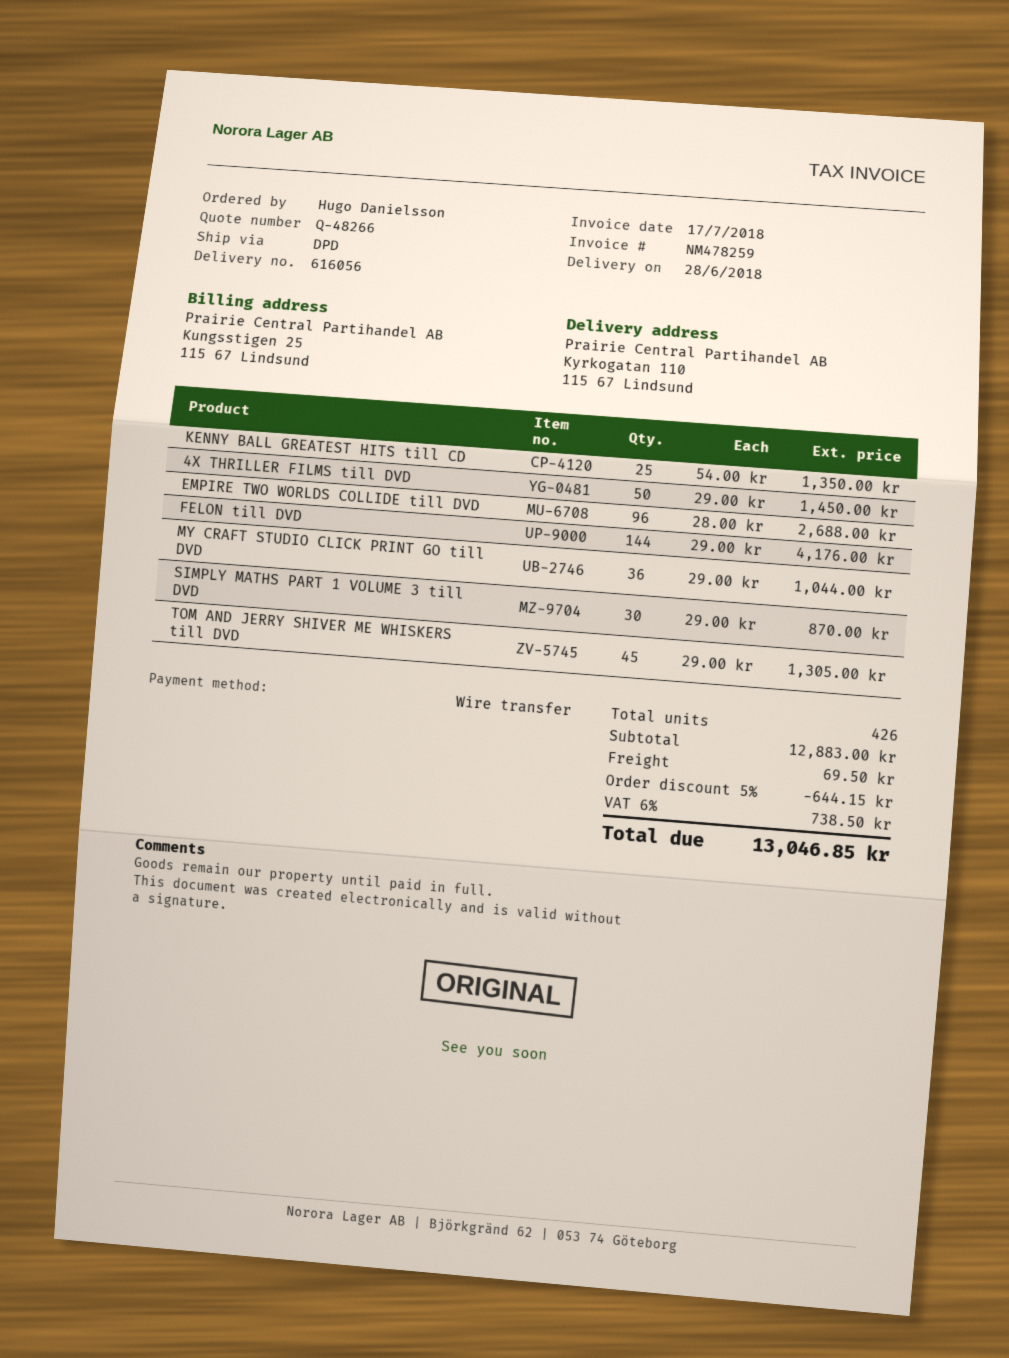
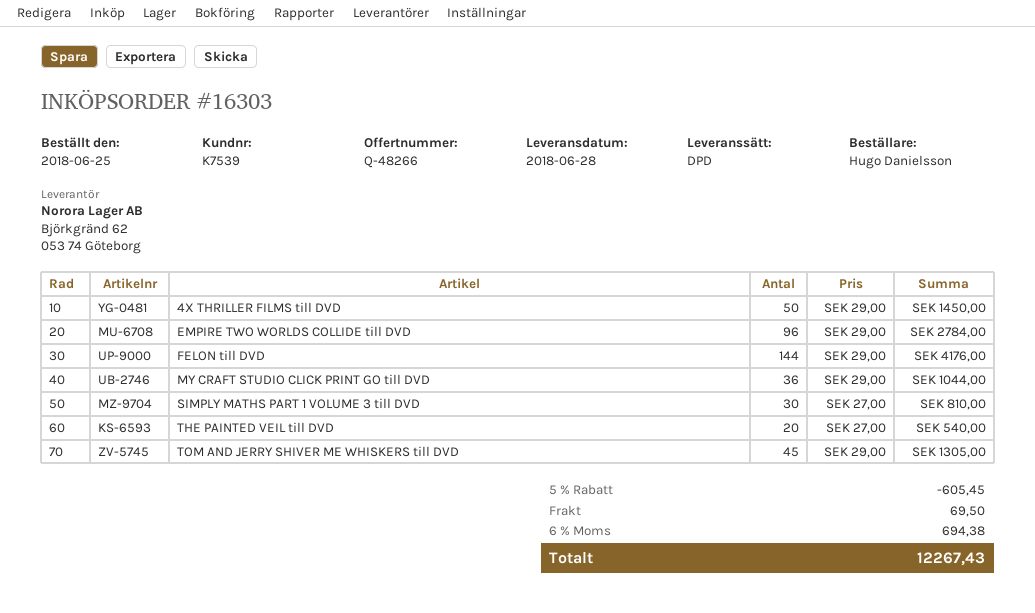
KENNY BALL GREATEST HITS till CD: 25 x 54.00 = 1350.00 -> none
EMPIRE TWO WORLDS COLLIDE till DVD: 96 x 28.00 = 2688.00 -> 96 x 29.00 = 2784.00
SIMPLY MATHS PART 1 VOLUME 3 till DVD: 30 x 29.00 = 870.00 -> 30 x 27.00 = 810.00
THE PAINTED VEIL till DVD: none -> 20 x 27.00 = 540.00
discount: 5% = 644.15 -> 5% = 605.45
tax: 6% = 738.50 -> 6% = 694.38
total: 13046.85 -> 12267.43

